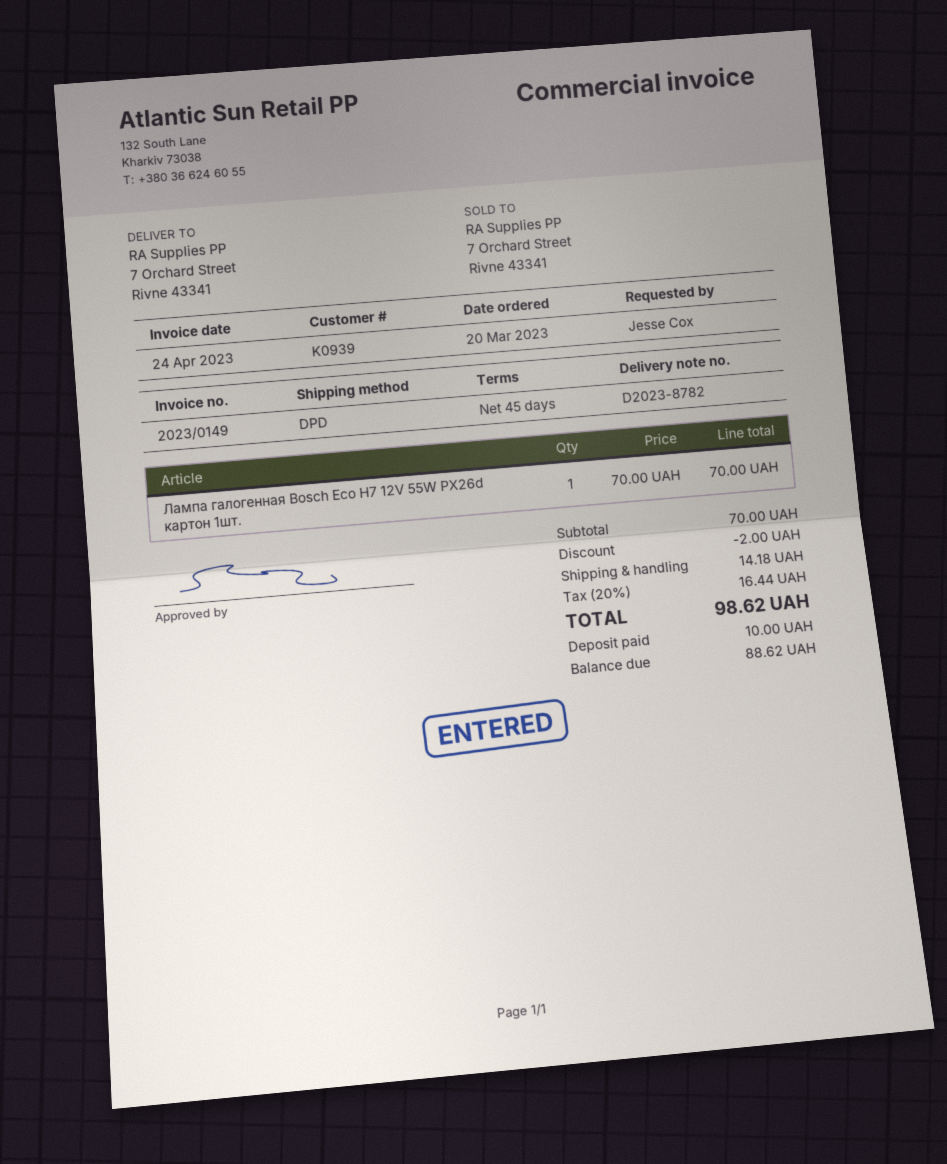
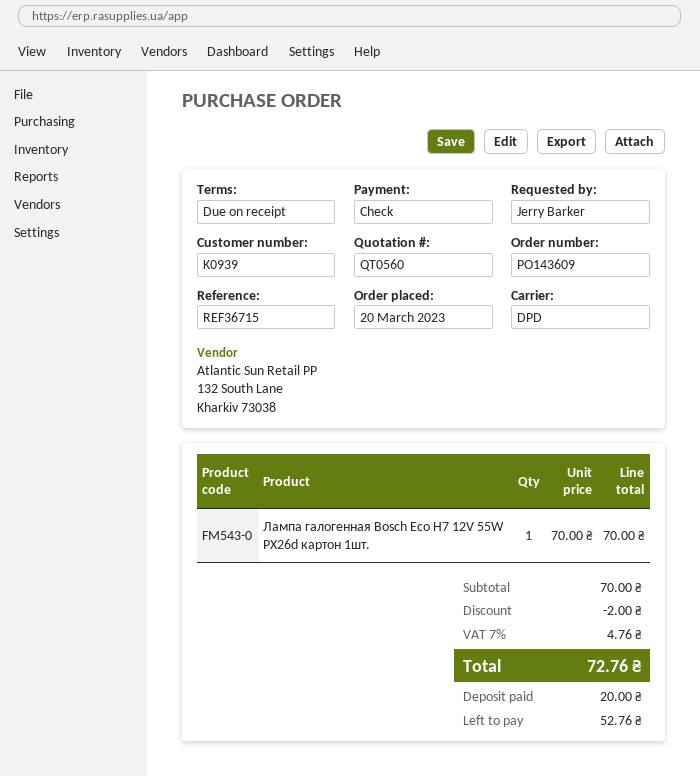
payment terms: 45 days -> on receipt
ordered by: Jesse Cox -> Jerry Barker
shipping: 14.18 -> none
tax: 20% = 16.44 -> 7% = 4.76
total: 98.62 -> 72.76
deposit: 10.00 -> 20.00
balance: 88.62 -> 52.76

